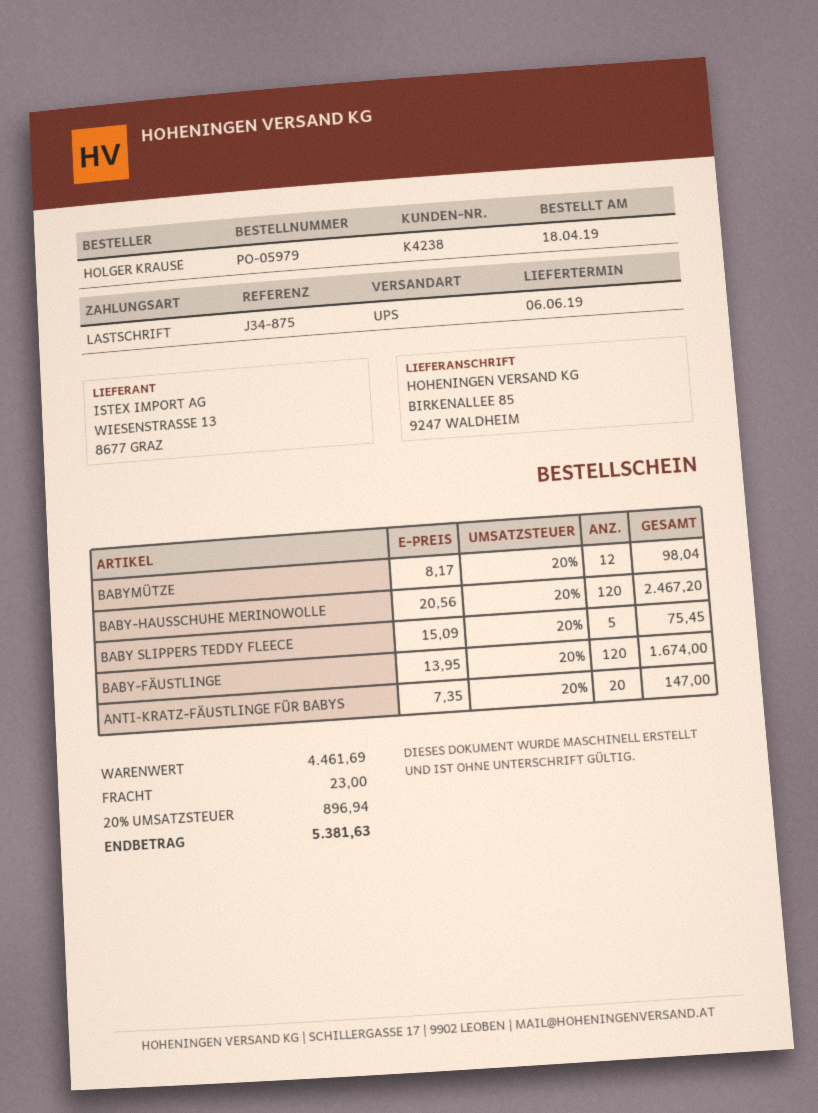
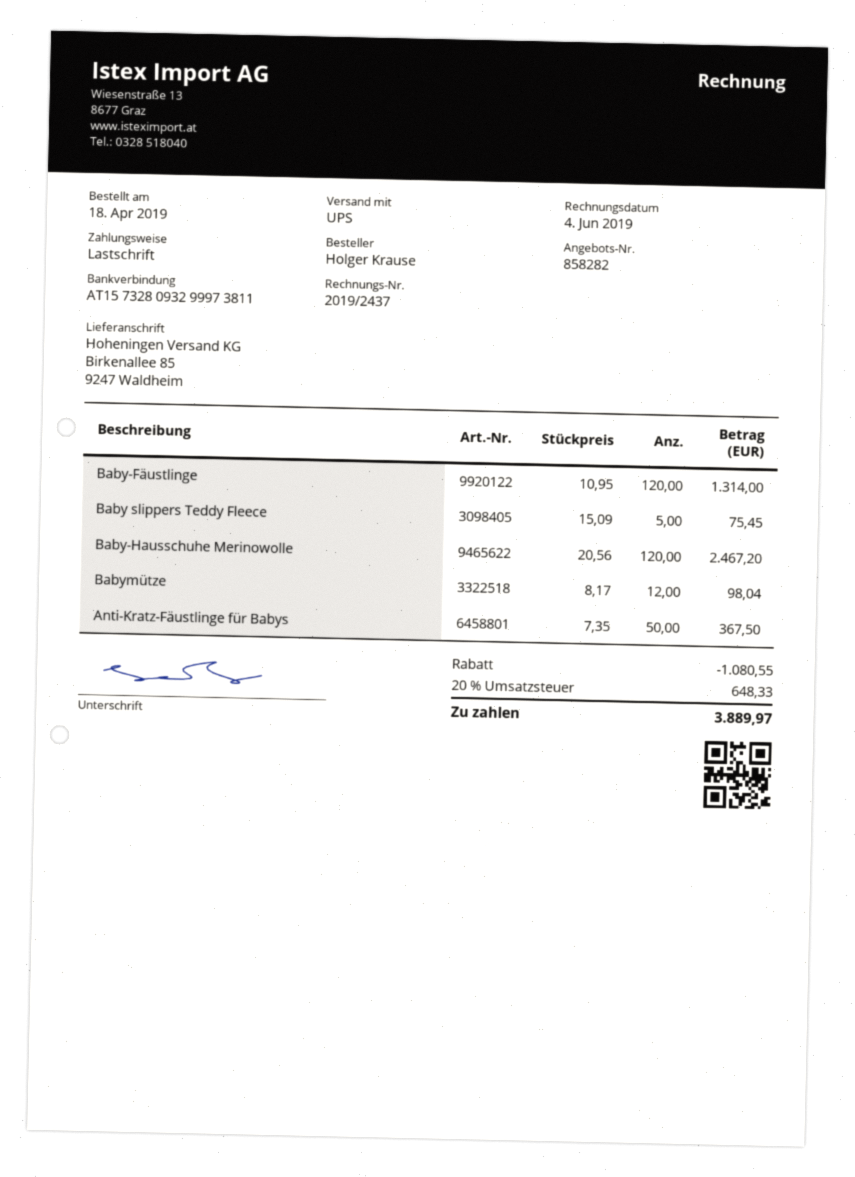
BABY-FÄUSTLINGE: 120 x 13.95 = 1674.00 -> 120 x 10.95 = 1314.00
ANTI-KRATZ-FÄUSTLINGE FÜR BABYS: 20 x 7.35 = 147.00 -> 50 x 7.35 = 367.50
discount: none -> 1080.55
shipping: 23.00 -> none
tax: 20% = 896.94 -> 20% = 648.33
total: 5381.63 -> 3889.97

